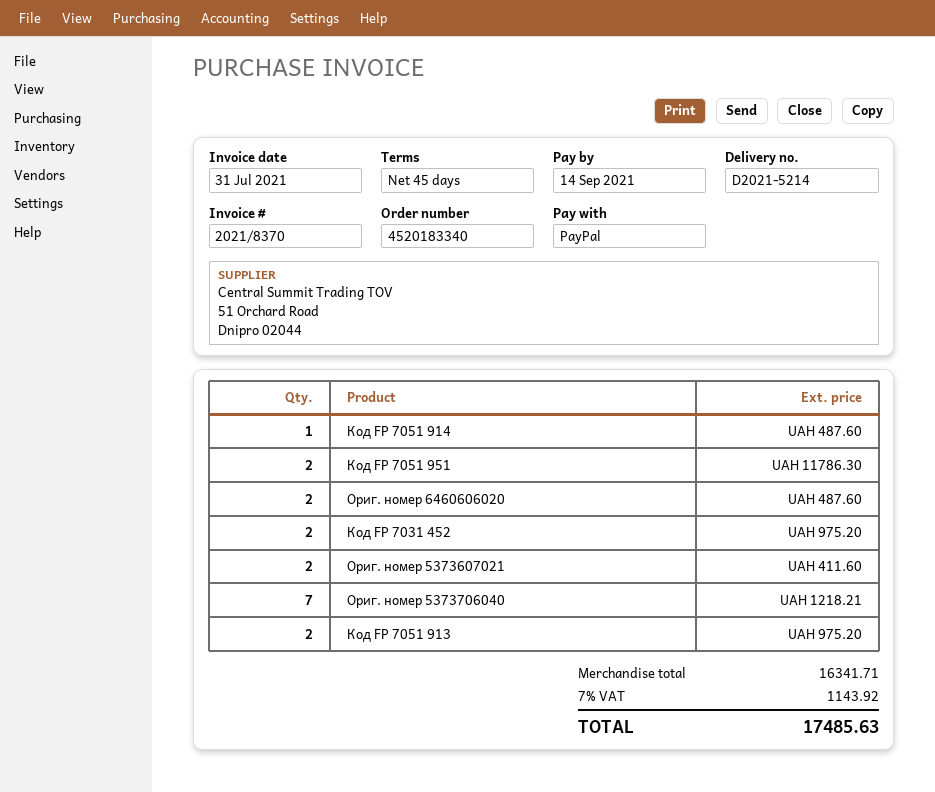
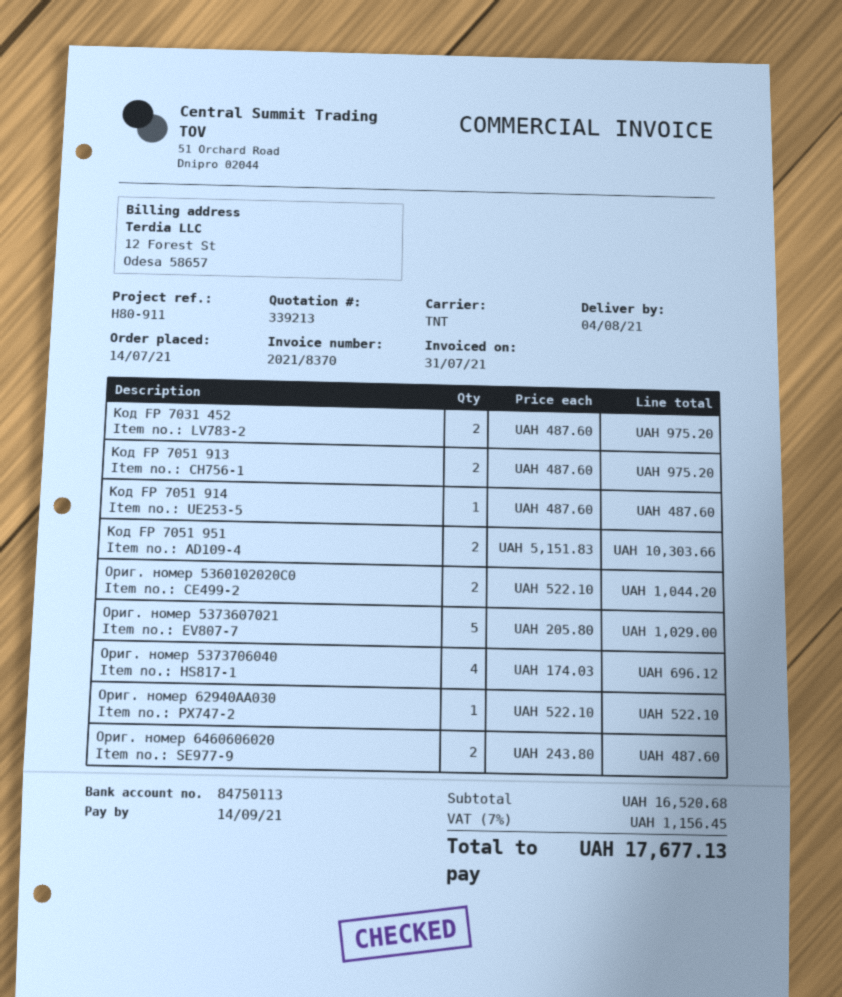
Код FP 7051 951: 2 for 11786.30 -> 2 for 10303.66
Ориг. номер 5373607021: 2 for 411.60 -> 5 for 1029.00
Ориг. номер 5373706040: 7 for 1218.21 -> 4 for 696.12
Ориг. номер 5360102020C0: none -> 2 for 1044.20
Ориг. номер 62940AA030: none -> 1 for 522.10
subtotal: 16341.71 -> 16520.68
tax: 7% = 1143.92 -> 7% = 1156.45
total: 17485.63 -> 17677.13

